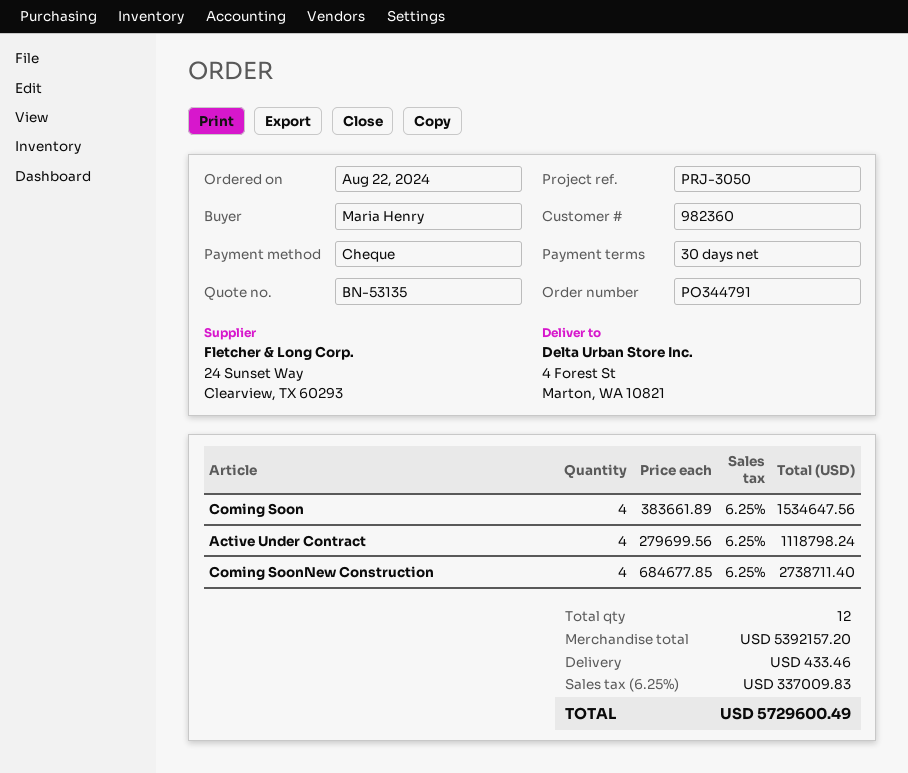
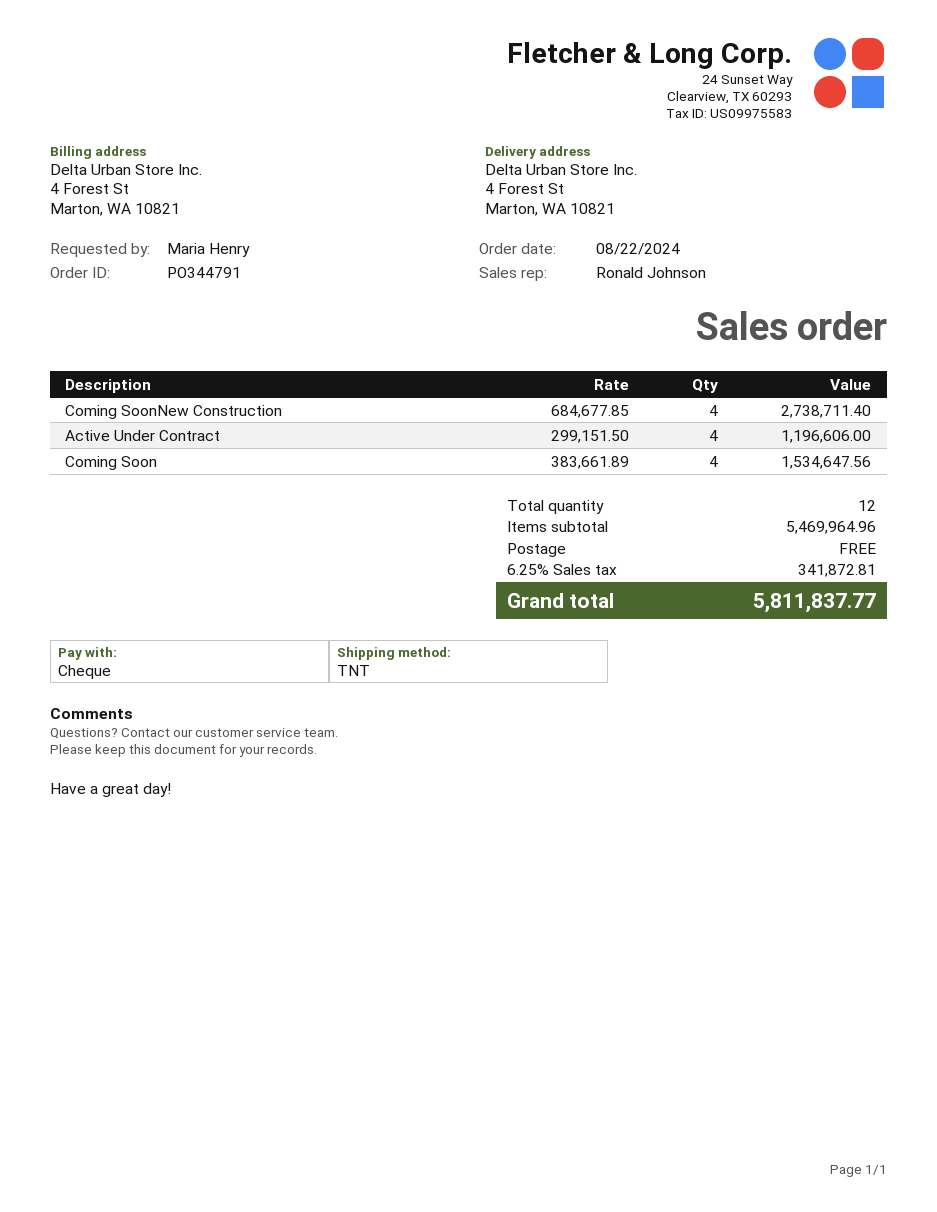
Active Under Contract: 4 x 279699.56 = 1118798.24 -> 4 x 299151.50 = 1196606.00
subtotal: 5392157.20 -> 5469964.96
shipping: 433.46 -> 0.00
tax: 6.25% = 337009.83 -> 6.25% = 341872.81
total: 5729600.49 -> 5811837.77

